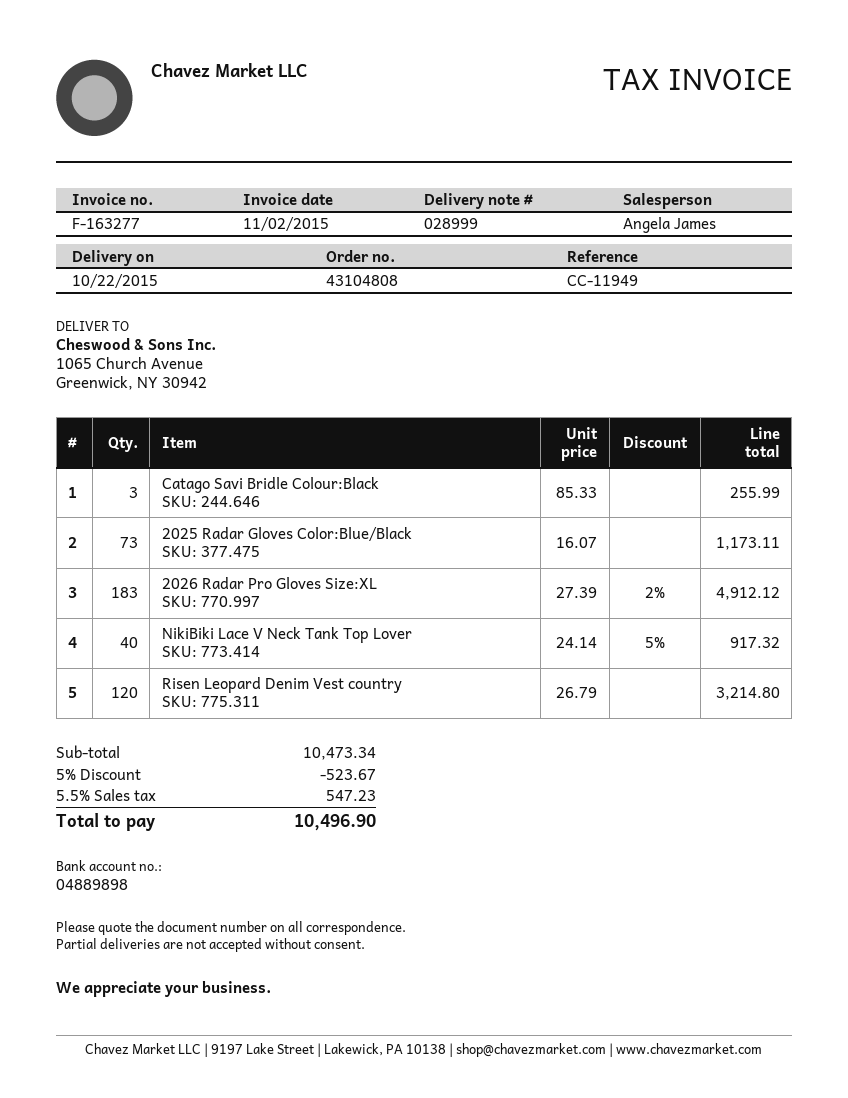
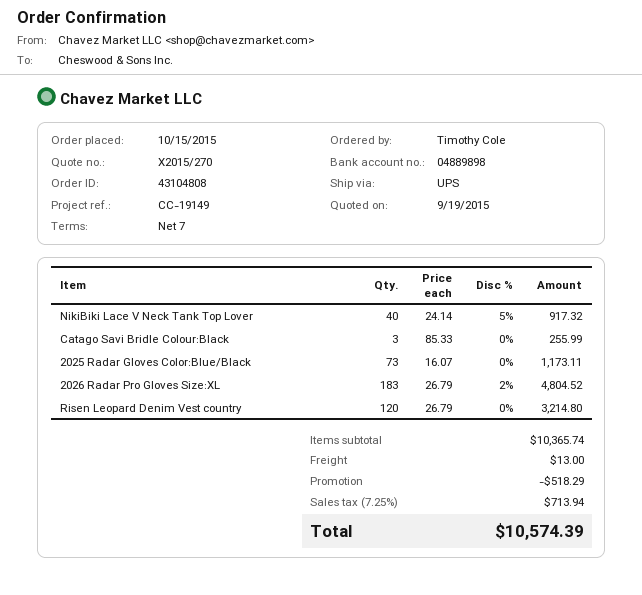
reference: CC-11949 -> CC-19149
2026 Radar Pro Gloves Size:XL: 183 x 27.39 - 2% = 4912.12 -> 183 x 26.79 - 2% = 4804.52
subtotal: 10473.34 -> 10365.74
discount: 523.67 -> 518.29
shipping: none -> 13.00
tax: 5.5% = 547.23 -> 7.25% = 713.94
total: 10496.90 -> 10574.39

